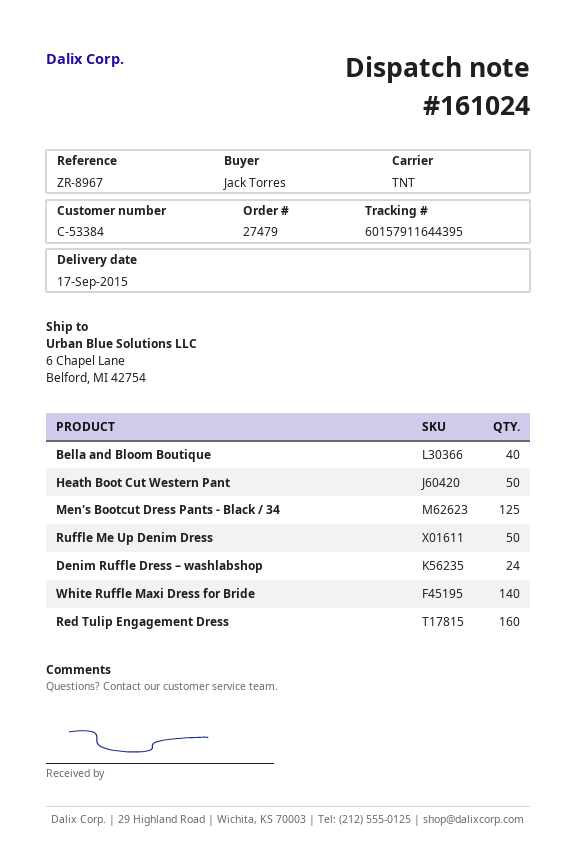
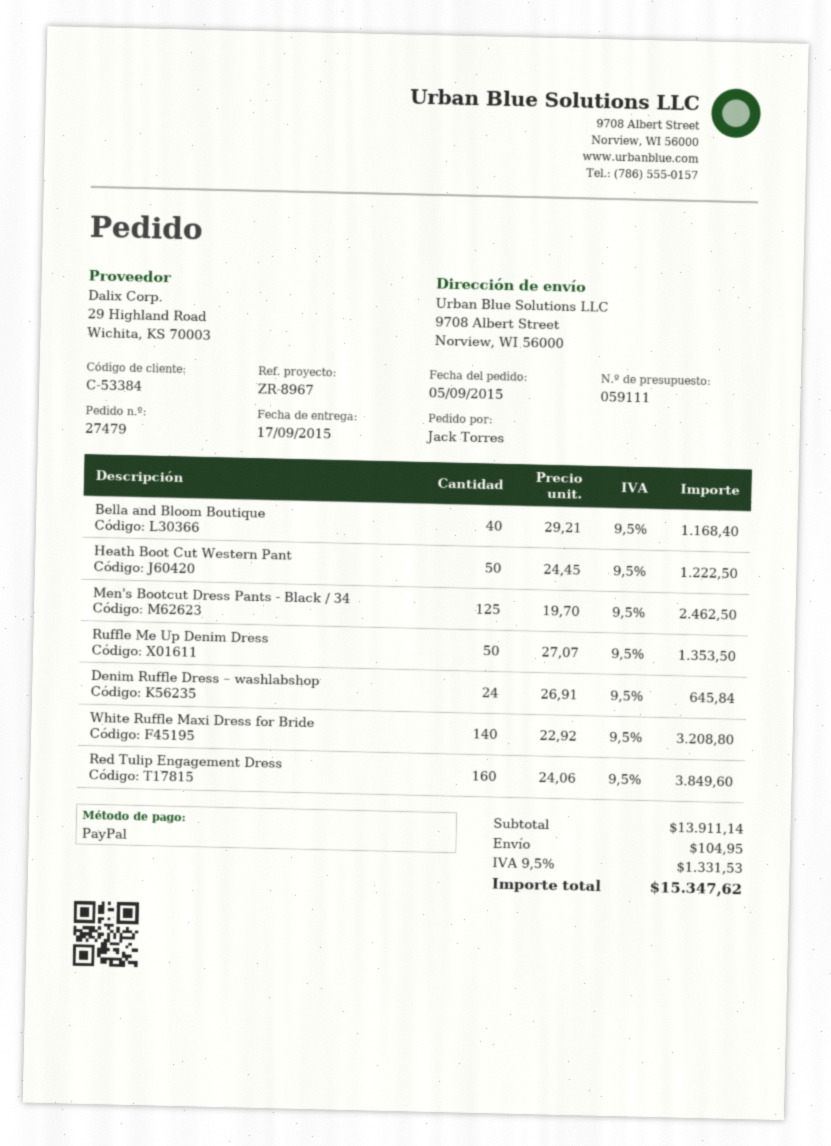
ship to: 6 Chapel Lane, Belford, MI 42754 -> 9708 Albert Street, Norview, WI 56000

